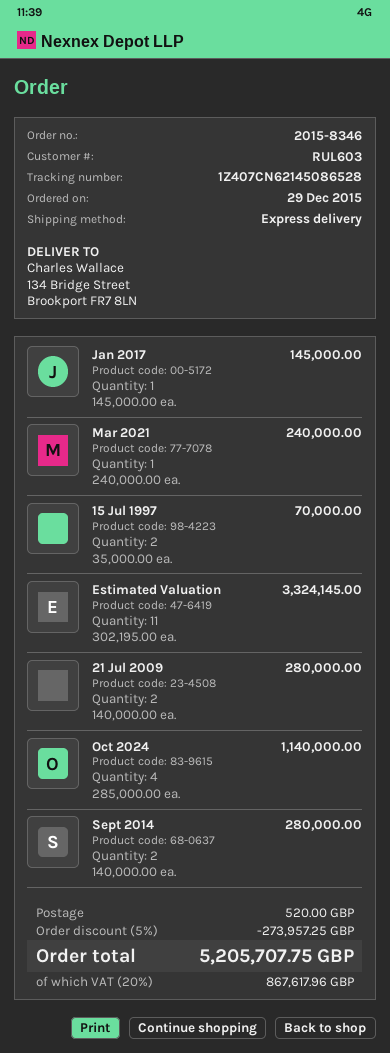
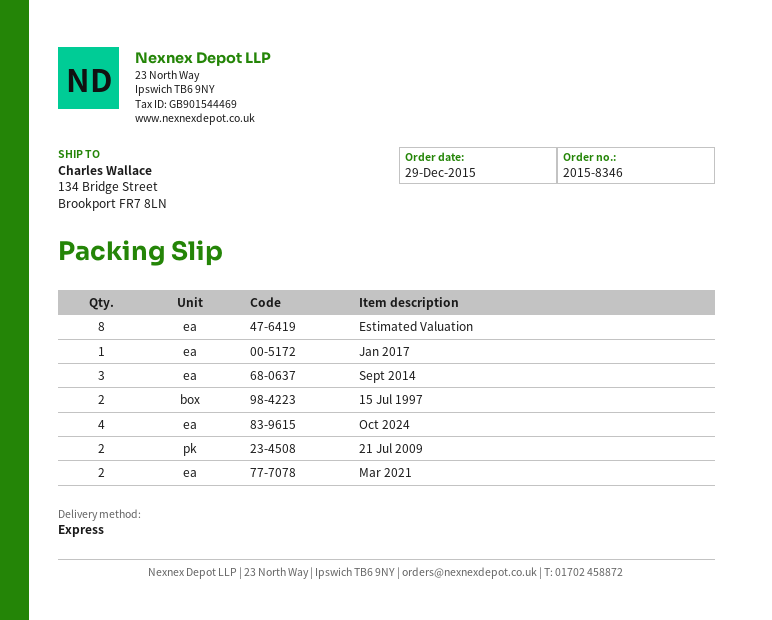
Mar 2021: 1 -> 2
Estimated Valuation: 11 -> 8
Sept 2014: 2 -> 3

